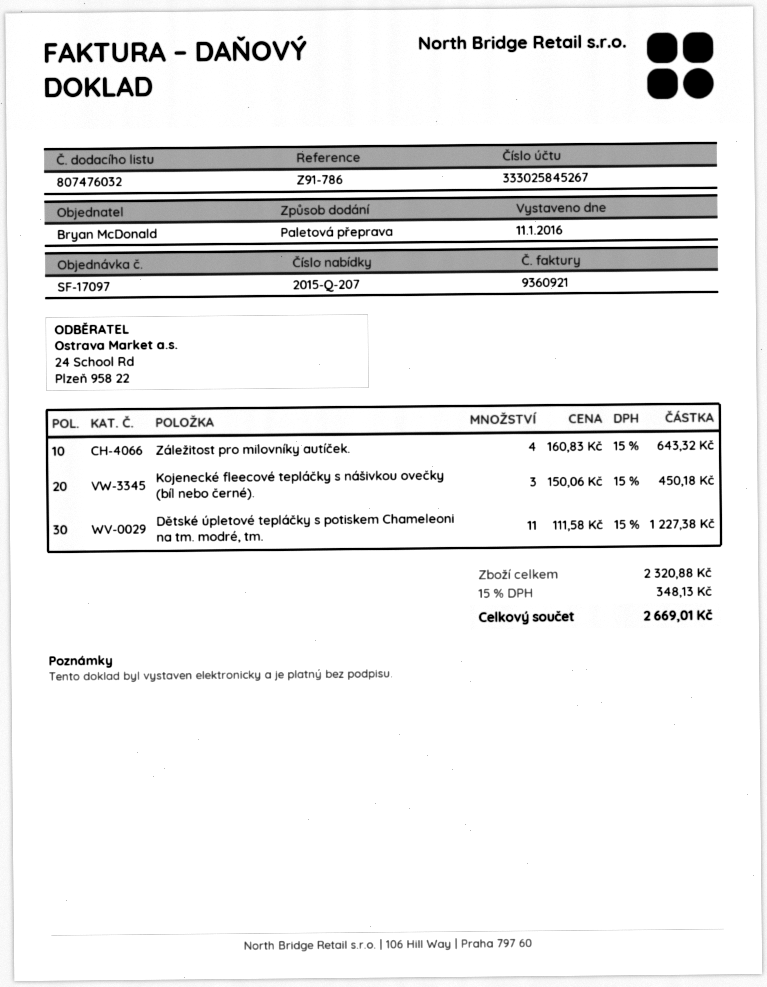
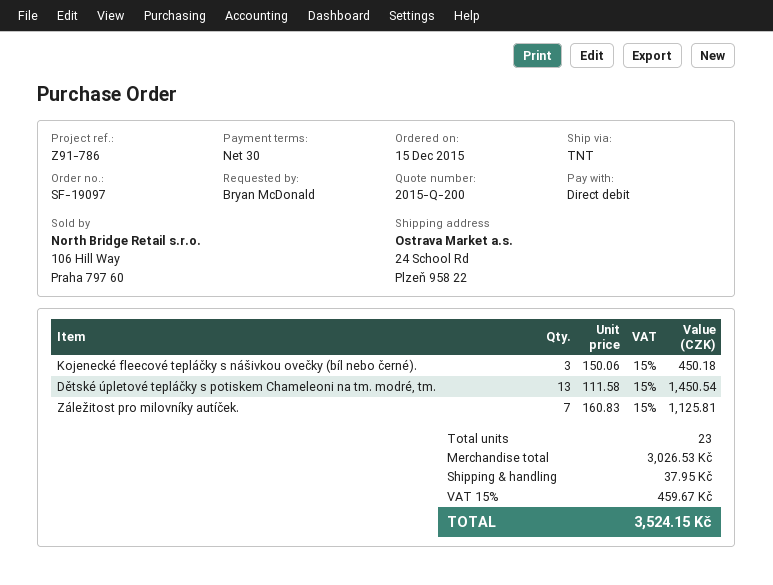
quote number: 2015-Q-207 -> 2015-Q-200
order number: SF-17097 -> SF-19097
shipping method: pallet freight -> TNT
Záležitost pro milovníky autíček.: 4 x 160.83 = 643.32 -> 7 x 160.83 = 1125.81
Dětské úpletové tepláčky s potiskem Chameleoni na tm. modré, tm.: 11 x 111.58 = 1227.38 -> 13 x 111.58 = 1450.54
subtotal: 2320.88 -> 3026.53
shipping: none -> 37.95
tax: 15% = 348.13 -> 15% = 459.67
total: 2669.01 -> 3524.15

